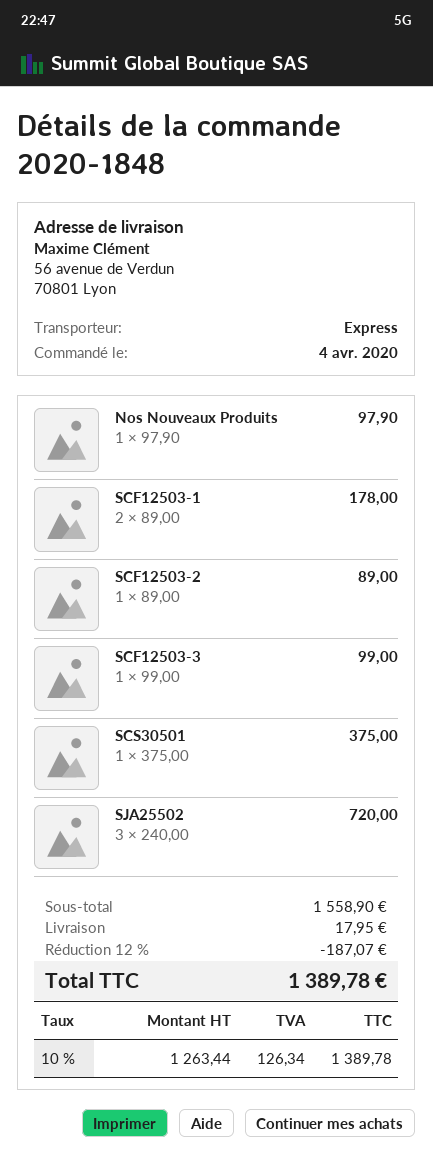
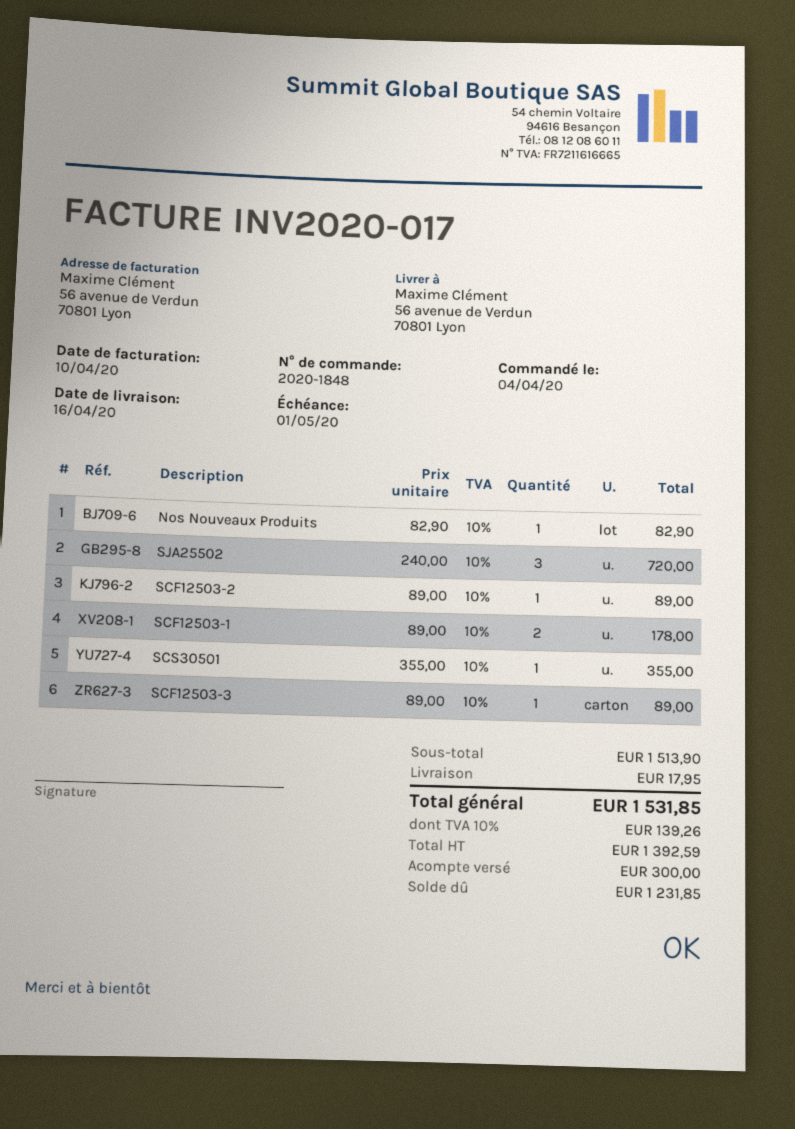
Nos Nouveaux Produits: 1 x 97.90 = 97.90 -> 1 x 82.90 = 82.90
SCF12503-3: 1 x 99.00 = 99.00 -> 1 x 89.00 = 89.00
SCS30501: 1 x 375.00 = 375.00 -> 1 x 355.00 = 355.00
subtotal: 1558.90 -> 1513.90
discount: 12% = 187.07 -> none
net: 1263.44 -> 1392.59
tax: 10% = 126.34 -> 10% = 139.26
total: 1389.78 -> 1531.85

